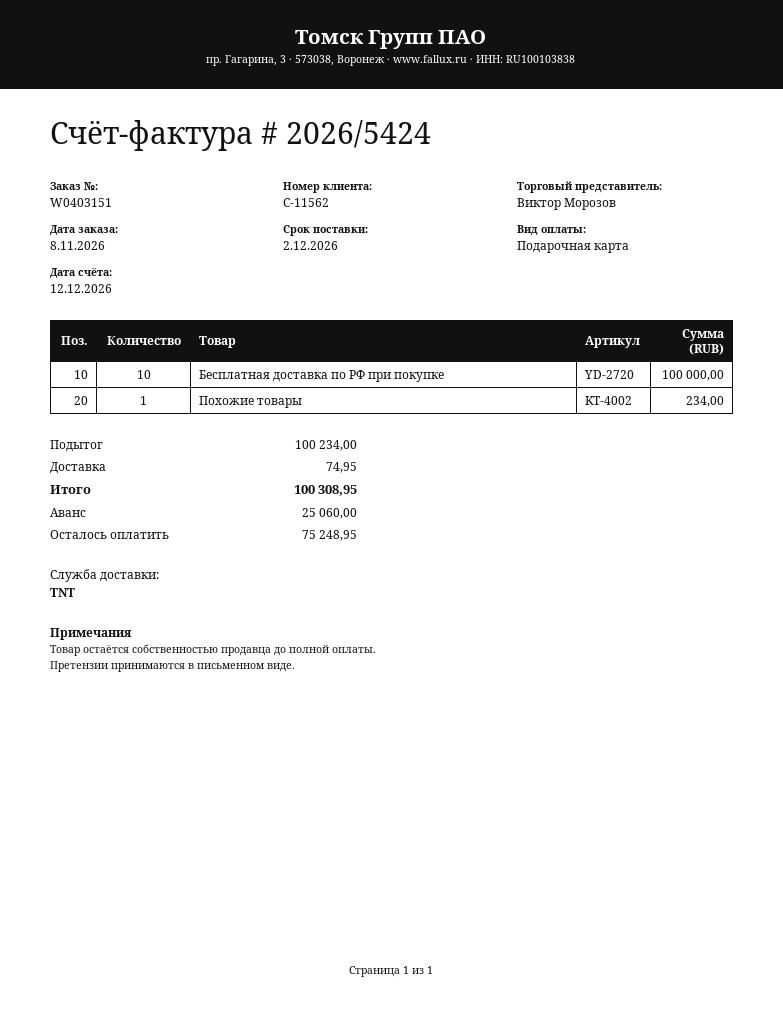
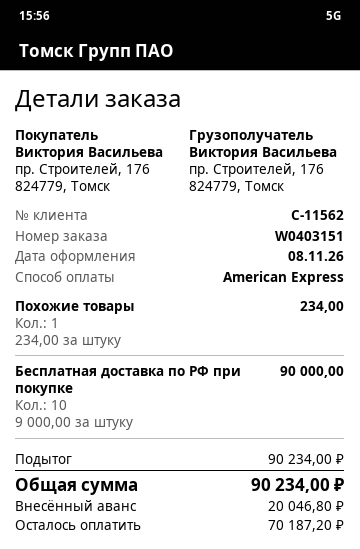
payment method: gift card -> American Express
Бесплатная доставка по РФ при покупке: 10 for 100000.00 -> 10 for 90000.00
subtotal: 100234.00 -> 90234.00
shipping: 74.95 -> none
total: 100308.95 -> 90234.00
deposit: 25060.00 -> 20046.80
balance: 75248.95 -> 70187.20

